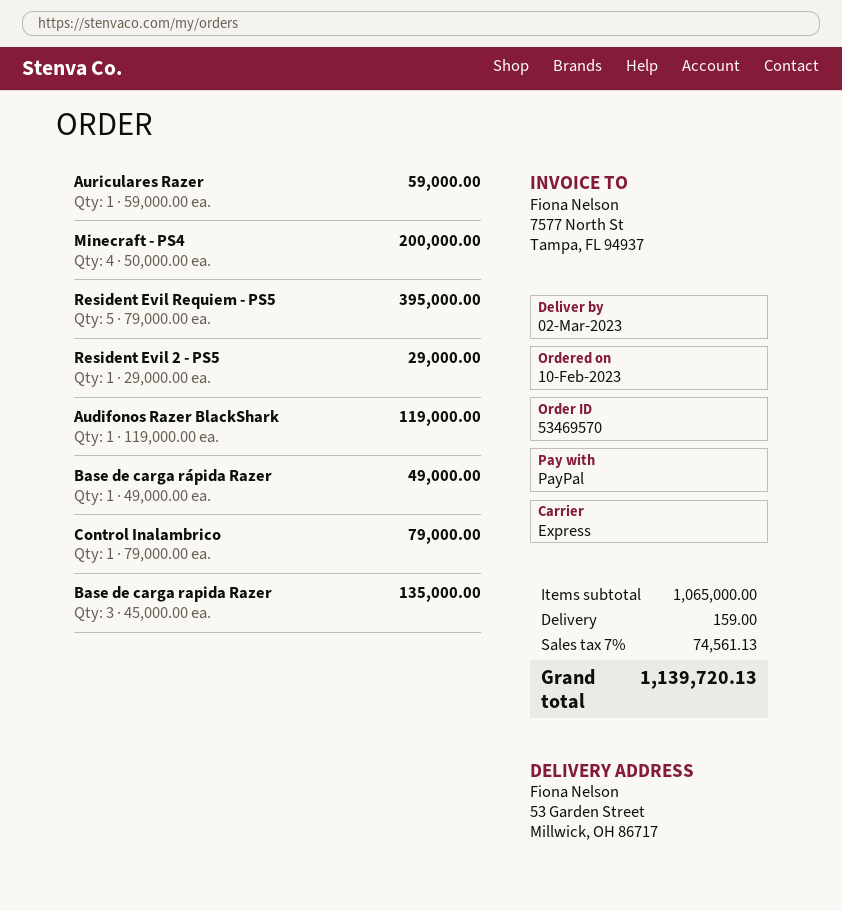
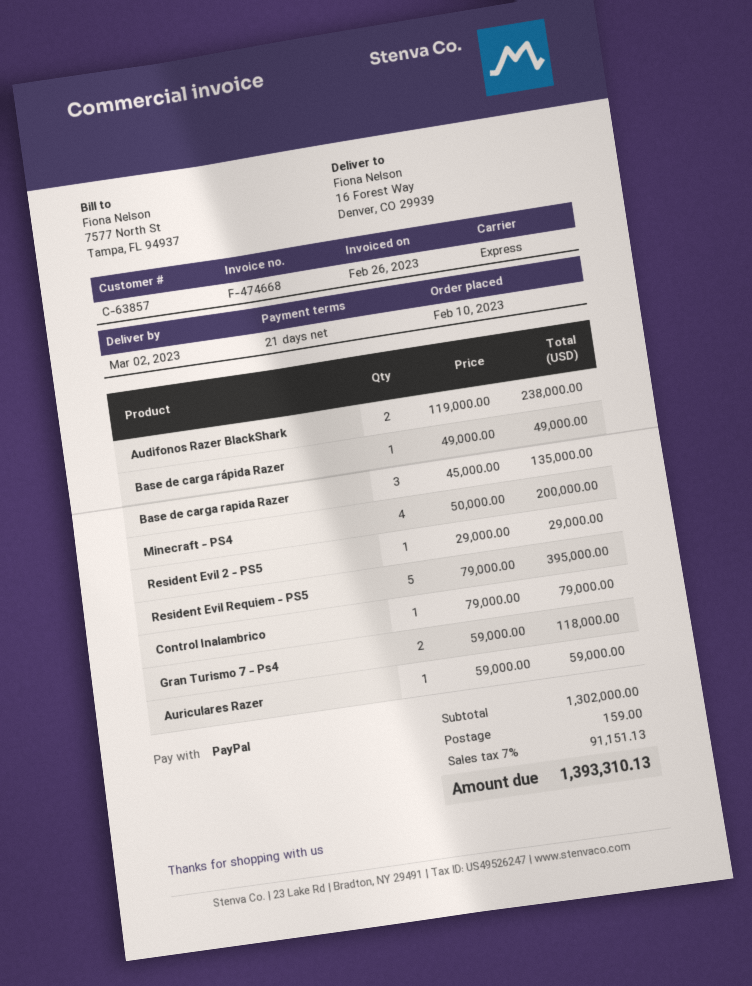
ship to: 53 Garden Street, Millwick, OH 86717 -> 16 Forest Way, Denver, CO 29939
Audifonos Razer BlackShark: 1 x 119000.00 = 119000.00 -> 2 x 119000.00 = 238000.00
Gran Turismo 7 - Ps4: none -> 2 x 59000.00 = 118000.00
subtotal: 1065000.00 -> 1302000.00
tax: 7% = 74561.13 -> 7% = 91151.13
total: 1139720.13 -> 1393310.13

